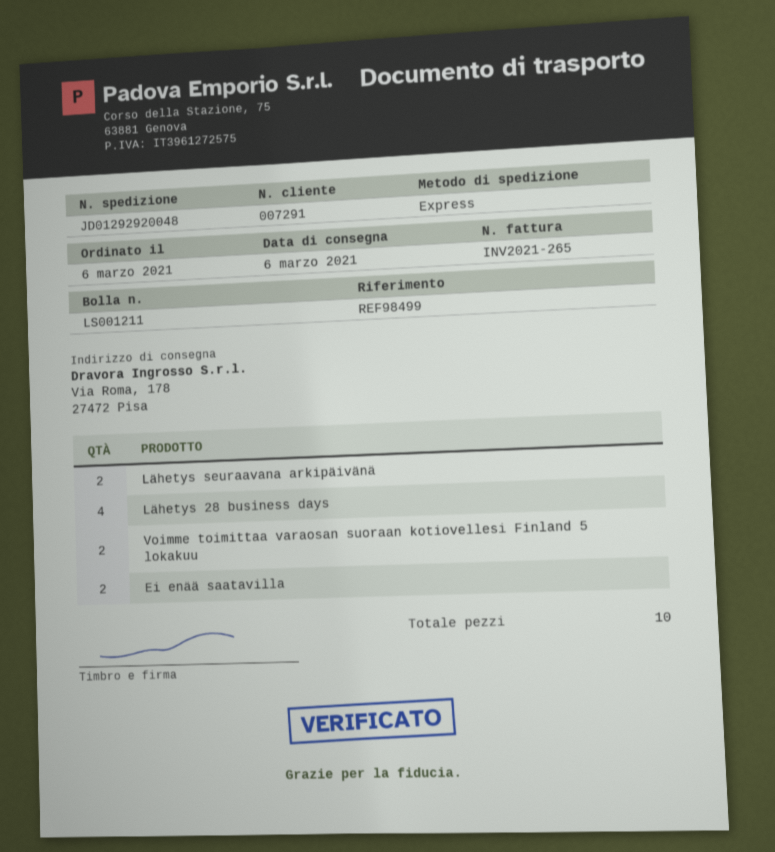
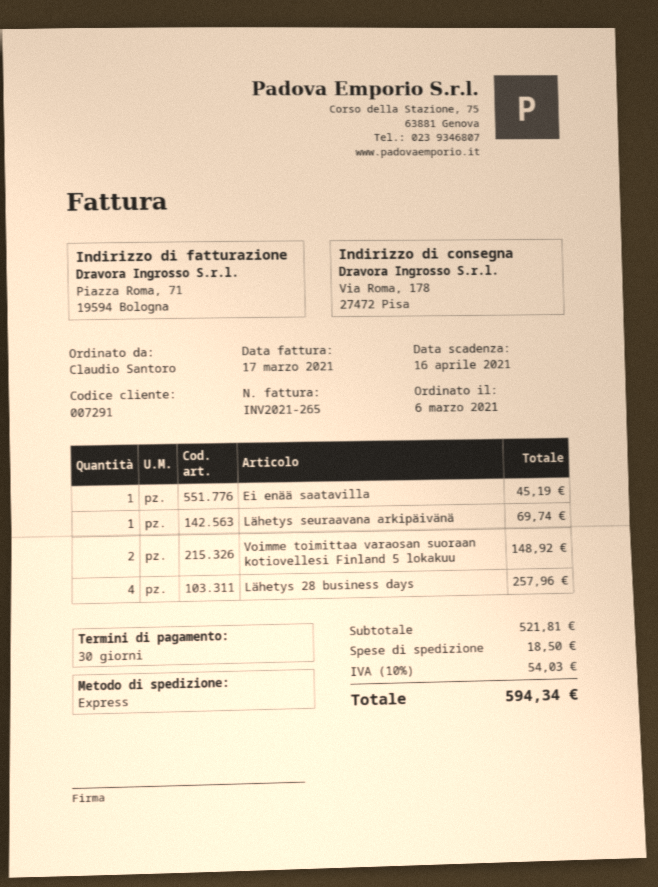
Lähetys seuraavana arkipäivänä: 2 -> 1
Ei enää saatavilla: 2 -> 1

